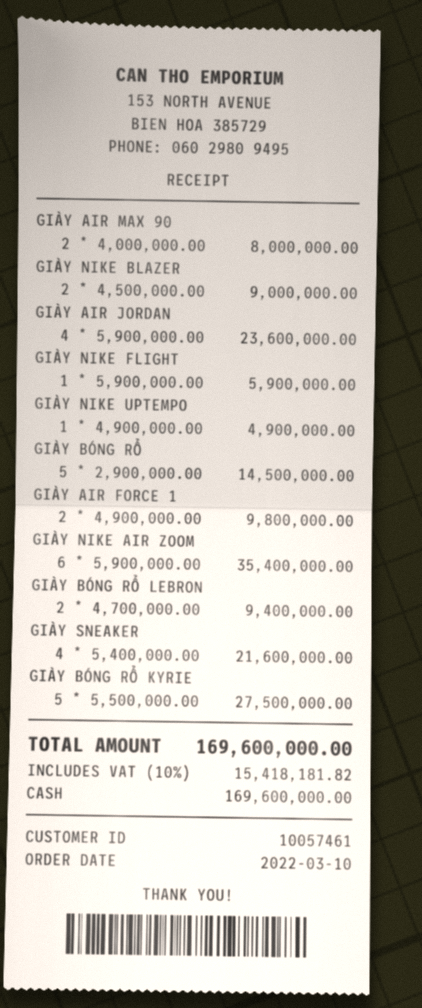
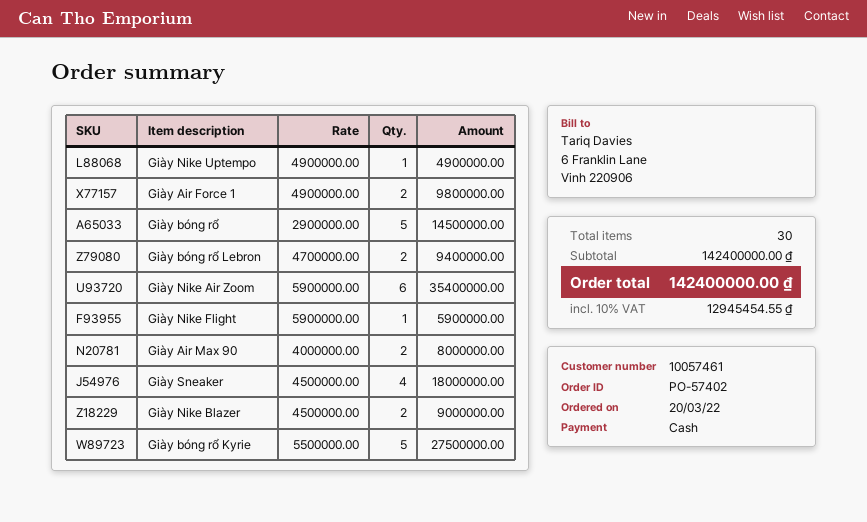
order date: 2022-03-10 -> 2022-03-20
GIÀY AIR JORDAN: 4 x 5900000.00 = 23600000.00 -> none
GIÀY SNEAKER: 4 x 5400000.00 = 21600000.00 -> 4 x 4500000.00 = 18000000.00
tax: 10% = 15418181.82 -> 10% = 12945454.55
total: 169600000.00 -> 142400000.00

